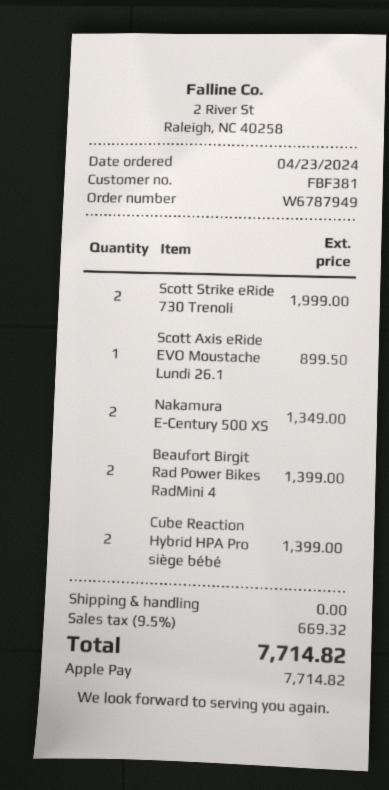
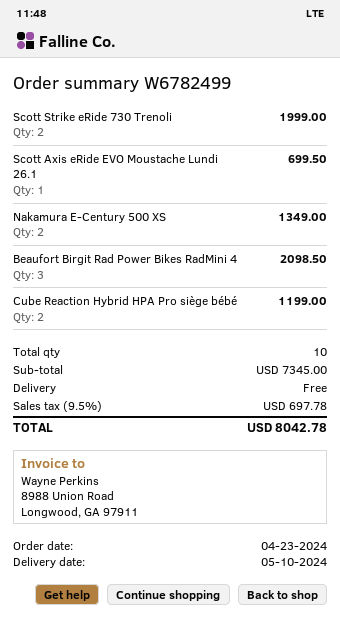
order number: W6787949 -> W6782499
Scott Axis eRide EVO Moustache Lundi 26.1: 1 for 899.50 -> 1 for 699.50
Beaufort Birgit Rad Power Bikes RadMini 4: 2 for 1399.00 -> 3 for 2098.50
Cube Reaction Hybrid HPA Pro siège bébé: 2 for 1399.00 -> 2 for 1199.00
tax: 9.5% = 669.32 -> 9.5% = 697.78
total: 7714.82 -> 8042.78

